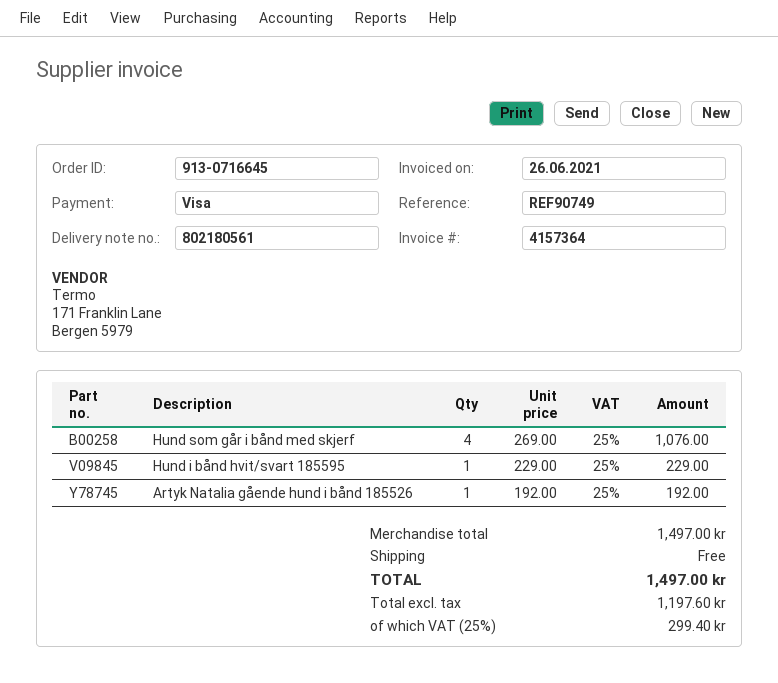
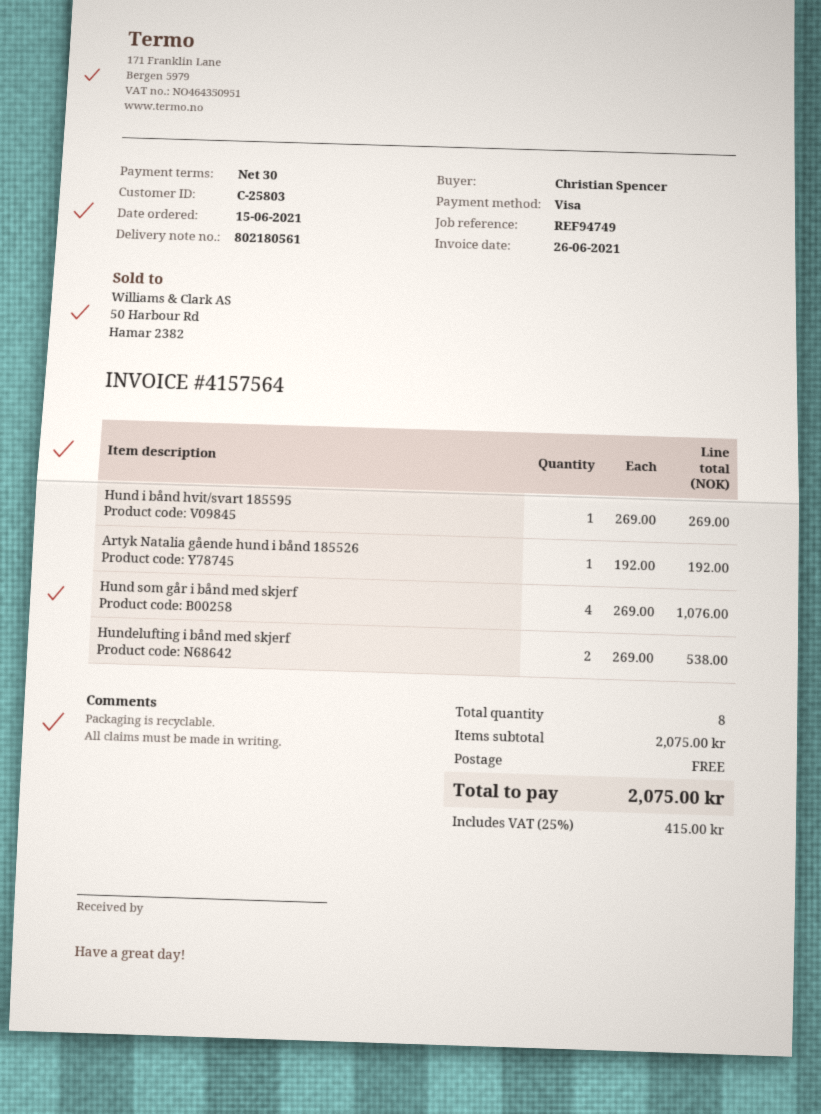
invoice number: 4157364 -> 4157564
reference: REF90749 -> REF94749
Hund i bånd hvit/svart 185595: 1 x 229.00 = 229.00 -> 1 x 269.00 = 269.00
Hundelufting i bånd med skjerf: none -> 2 x 269.00 = 538.00
subtotal: 1497.00 -> 2075.00
tax: 25% = 299.40 -> 25% = 415.00
total: 1497.00 -> 2075.00

